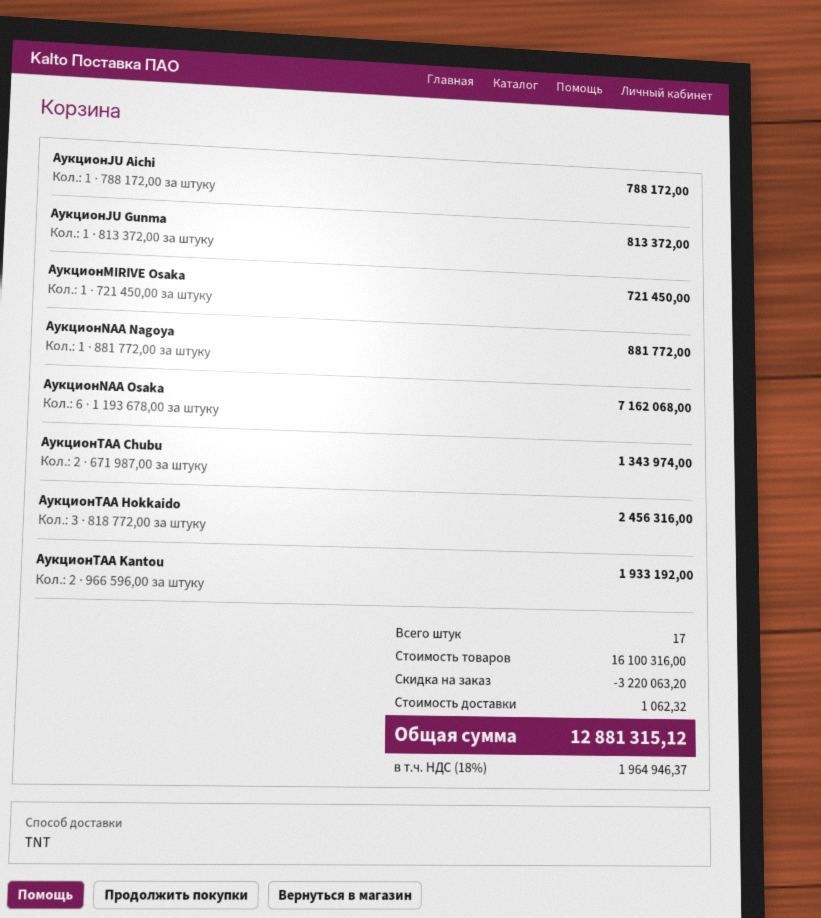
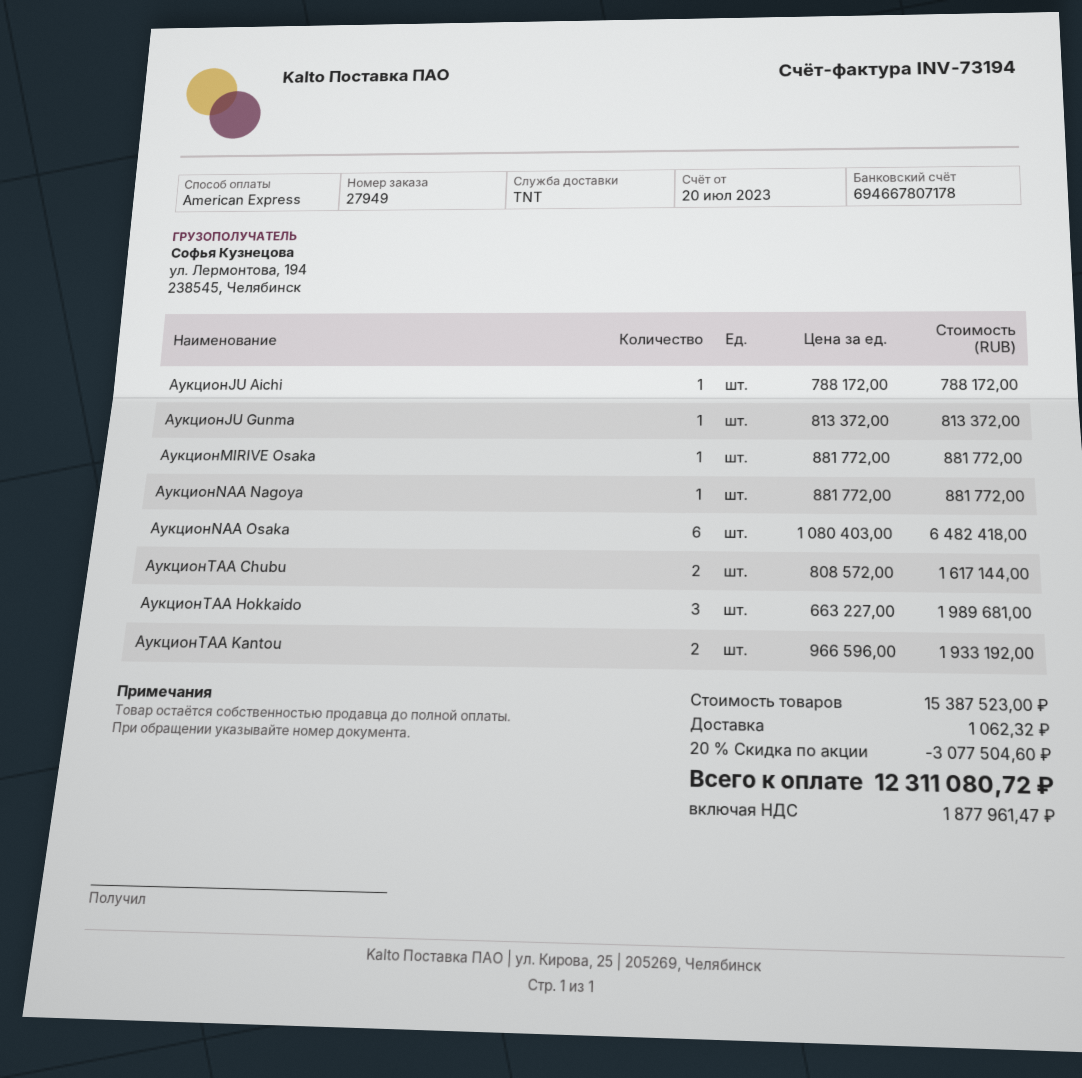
АукционMIRIVE Osaka: 1 x 721450.00 = 721450.00 -> 1 x 881772.00 = 881772.00
АукционNAA Osaka: 6 x 1193678.00 = 7162068.00 -> 6 x 1080403.00 = 6482418.00
АукционTAA Chubu: 2 x 671987.00 = 1343974.00 -> 2 x 808572.00 = 1617144.00
АукционTAA Hokkaido: 3 x 818772.00 = 2456316.00 -> 3 x 663227.00 = 1989681.00
subtotal: 16100316.00 -> 15387523.00
discount: 3220063.20 -> 3077504.60
tax: 1964946.37 -> 1877961.47
total: 12881315.12 -> 12311080.72

